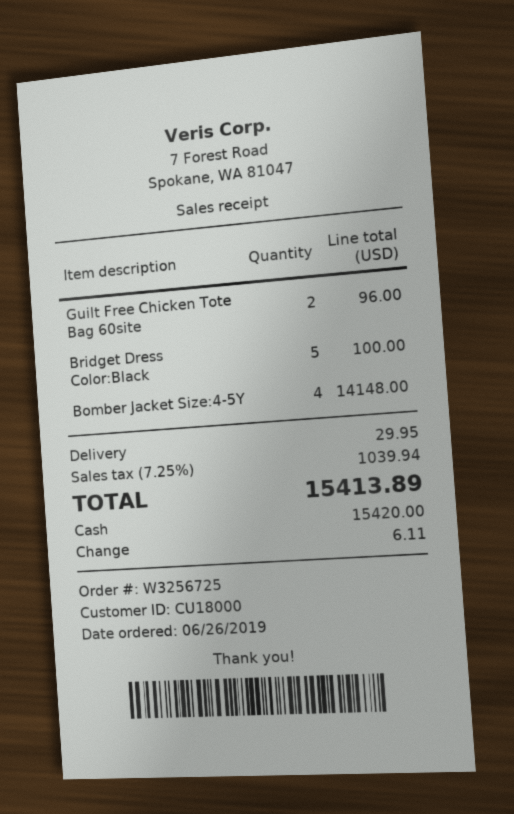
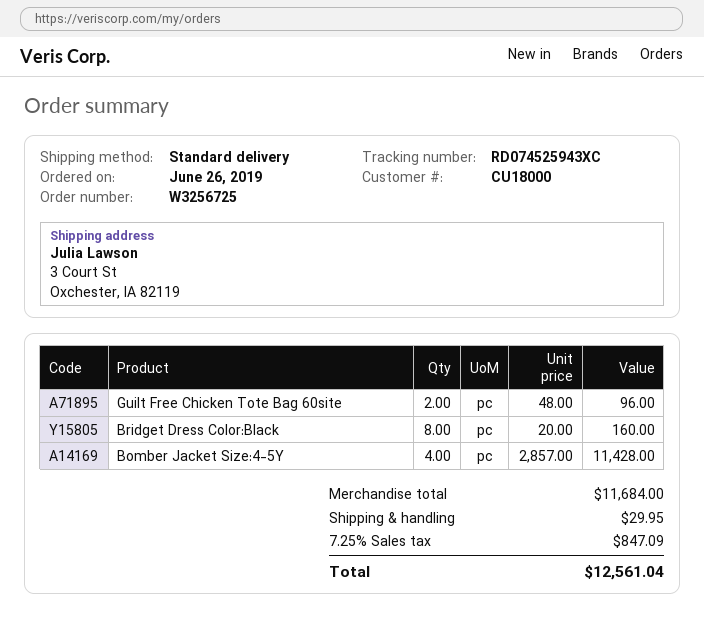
Bridget Dress Color:Black: 5 for 100.00 -> 8 for 160.00
Bomber Jacket Size:4-5Y: 4 for 14148.00 -> 4 for 11428.00
tax: 7.25% = 1039.94 -> 7.25% = 847.09
total: 15413.89 -> 12561.04

